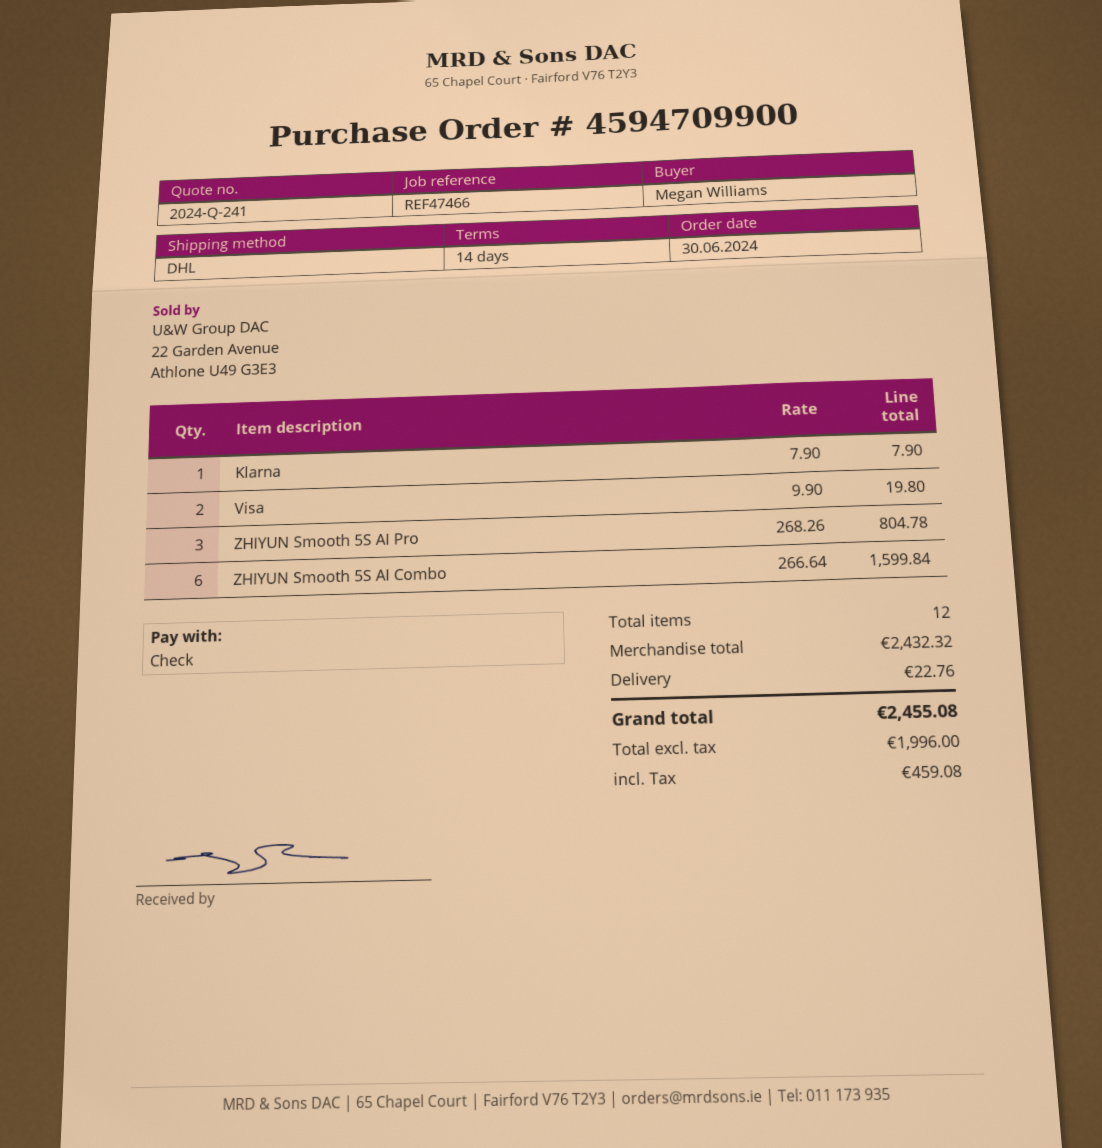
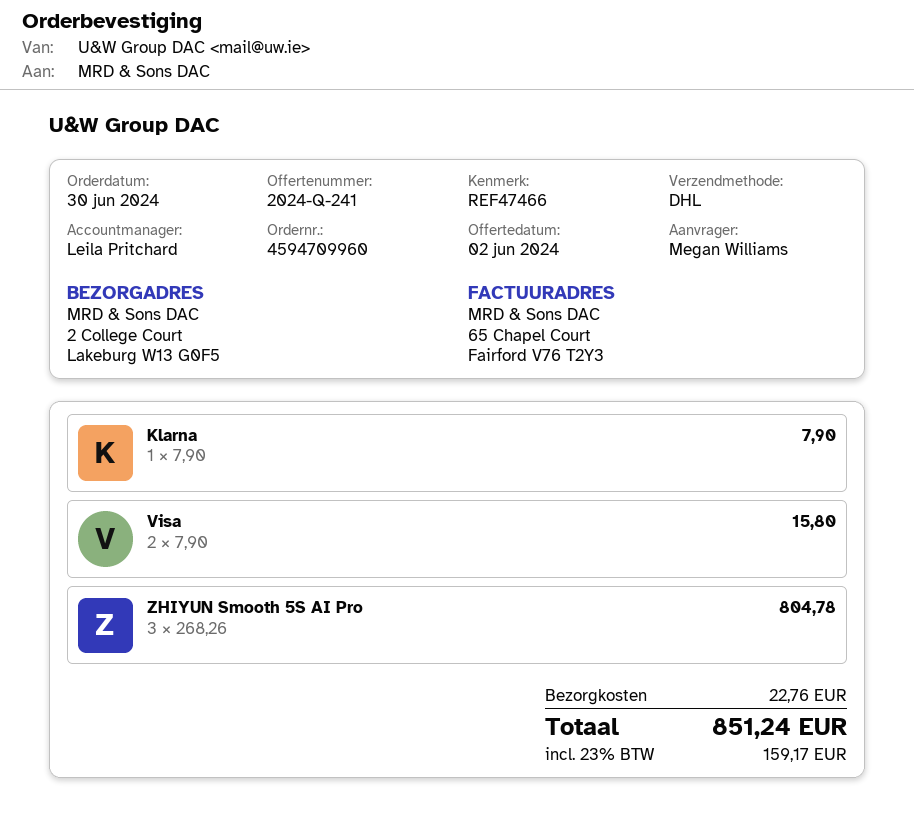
order number: 4594709900 -> 4594709960
Visa: 2 x 9.90 = 19.80 -> 2 x 7.90 = 15.80
ZHIYUN Smooth 5S AI Combo: 6 x 266.64 = 1599.84 -> none
tax: 459.08 -> 159.17
total: 2455.08 -> 851.24

